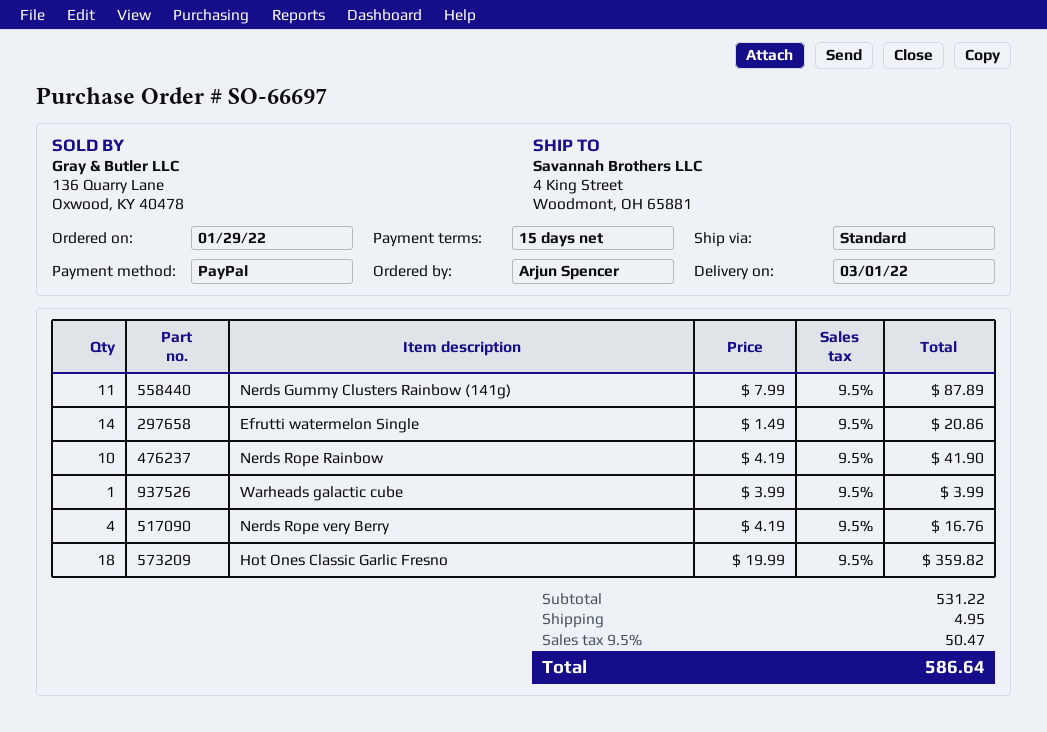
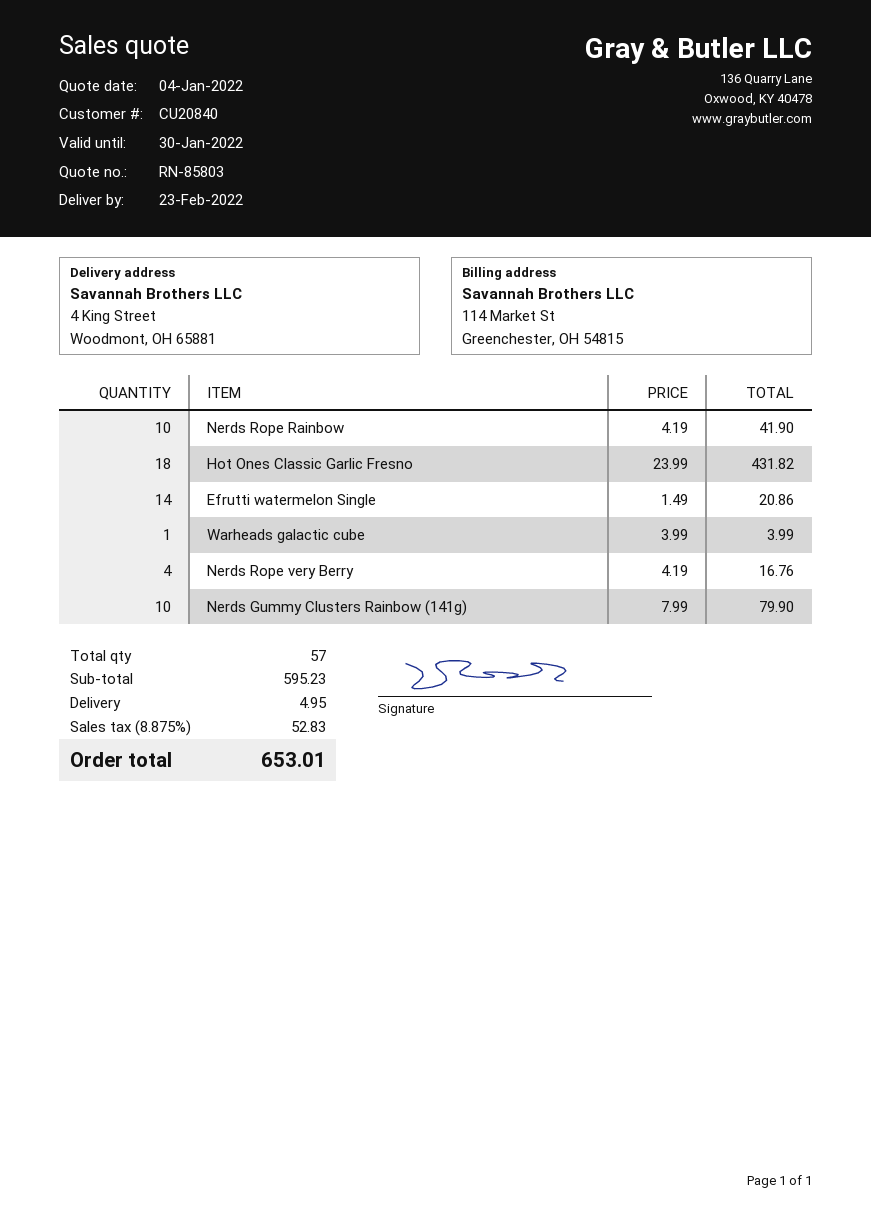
delivery date: 2022-03-01 -> 2022-02-23
Nerds Gummy Clusters Rainbow (141g): 11 x 7.99 = 87.89 -> 10 x 7.99 = 79.90
Hot Ones Classic Garlic Fresno: 18 x 19.99 = 359.82 -> 18 x 23.99 = 431.82
subtotal: 531.22 -> 595.23
tax: 9.5% = 50.47 -> 8.875% = 52.83
total: 586.64 -> 653.01

